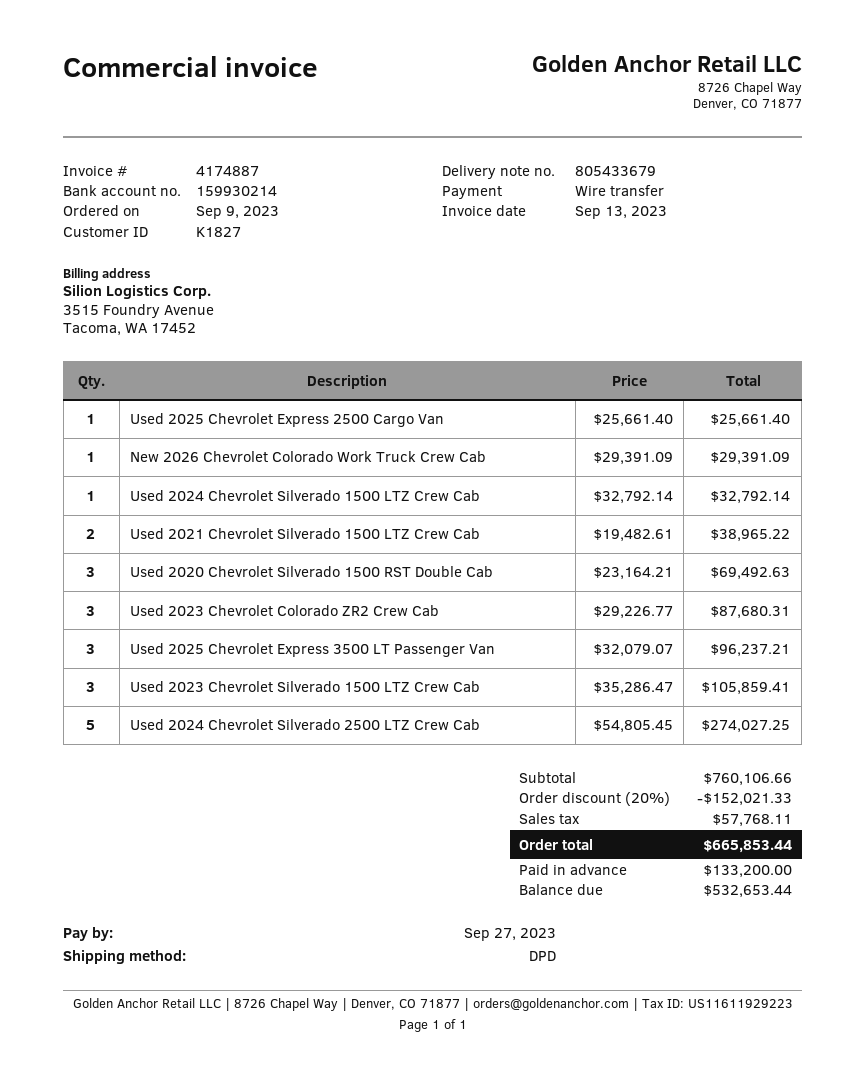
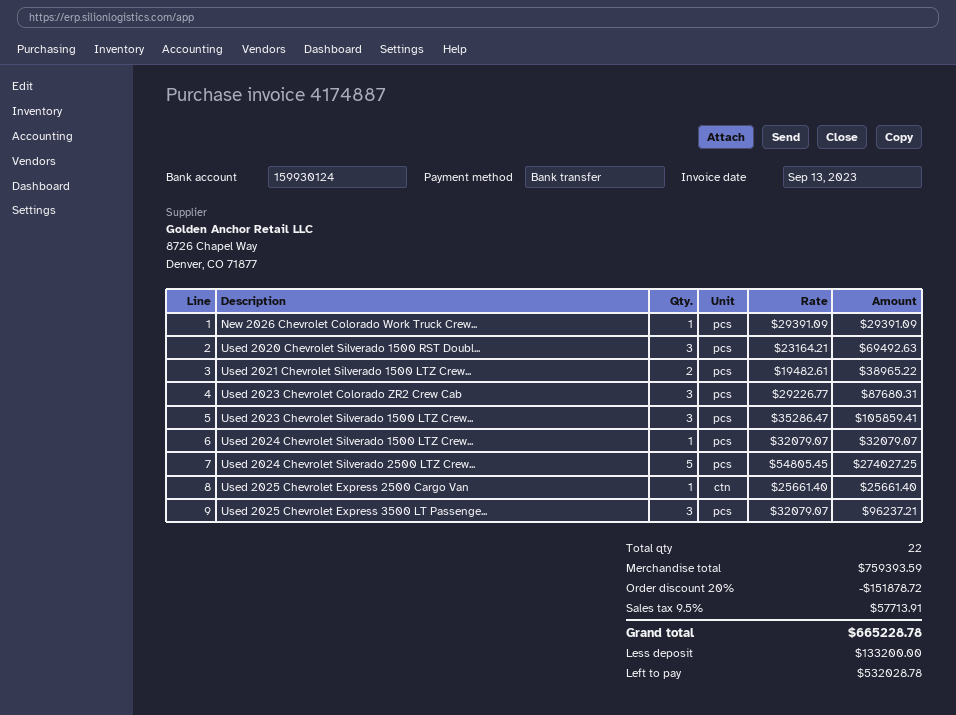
bank account: 159930214 -> 159930124
Used 2024 Chevrolet Silverado 1500 LTZ Crew Cab: 1 x 32792.14 = 32792.14 -> 1 x 32079.07 = 32079.07
subtotal: 760106.66 -> 759393.59
discount: 20% = 152021.33 -> 20% = 151878.72
tax: 57768.11 -> 57713.91
total: 665853.44 -> 665228.78
balance: 532653.44 -> 532028.78

